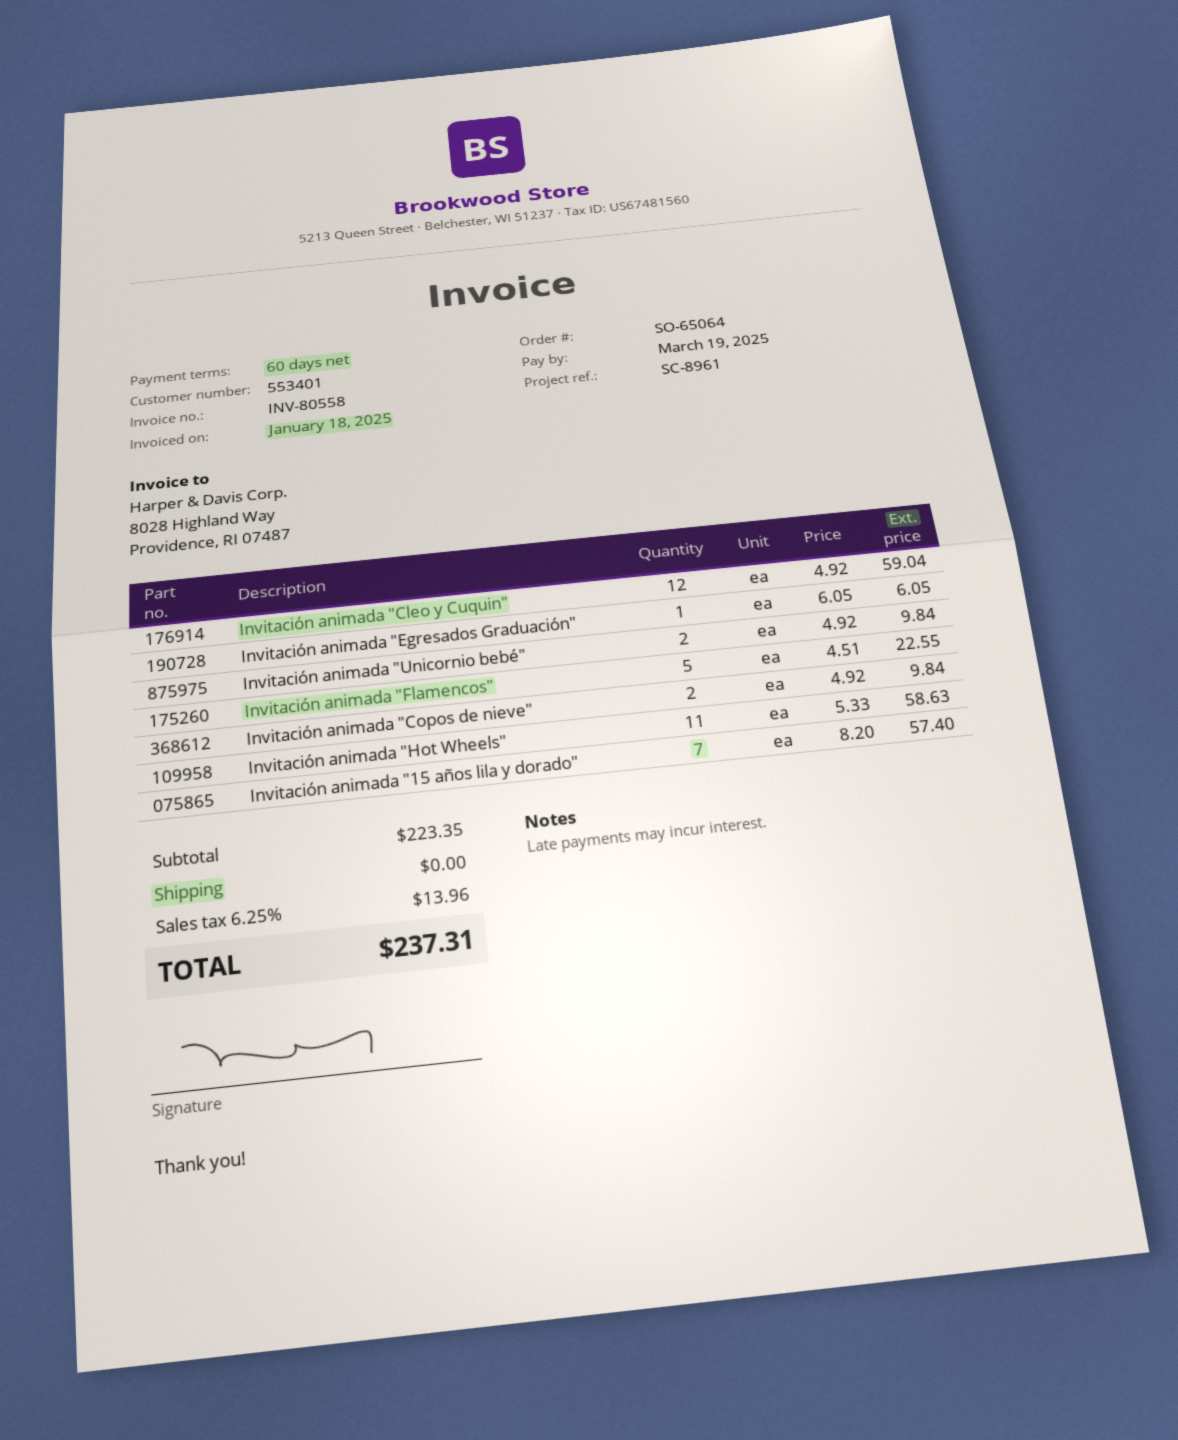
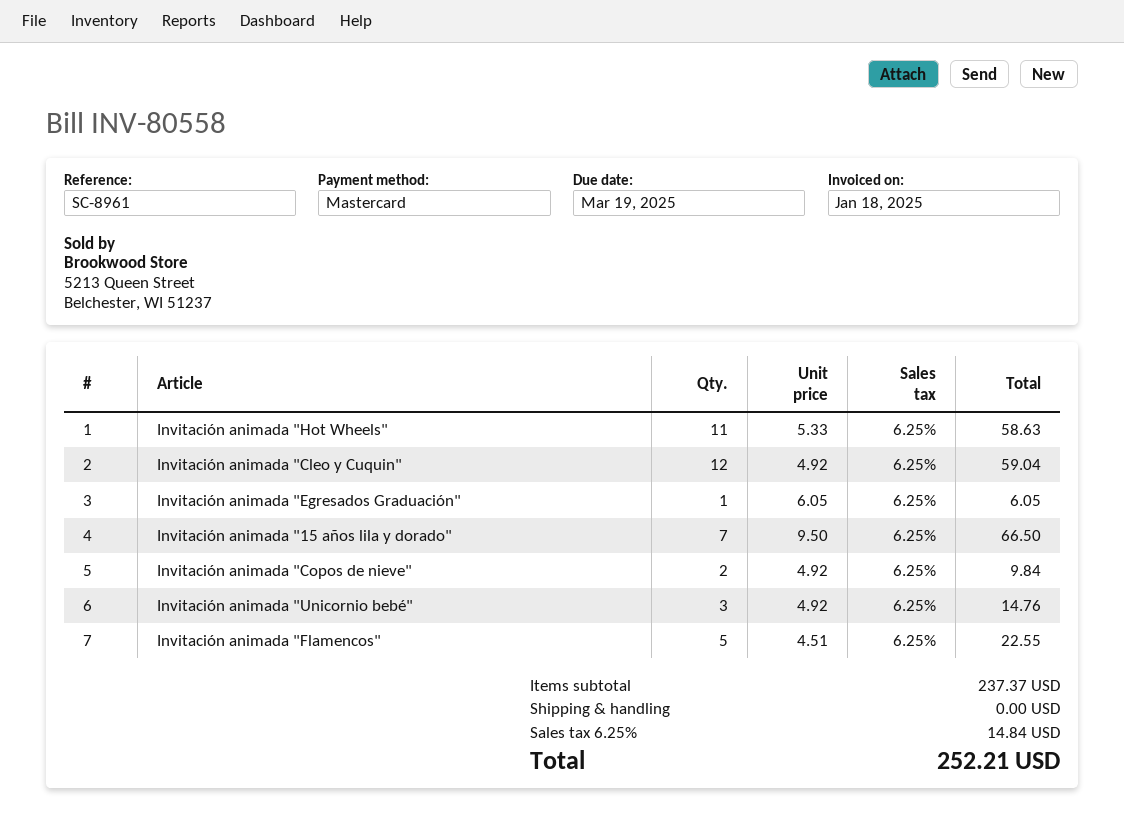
Invitación animada "Unicornio bebé": 2 x 4.92 = 9.84 -> 3 x 4.92 = 14.76
Invitación animada "15 años lila y dorado": 7 x 8.20 = 57.40 -> 7 x 9.50 = 66.50
subtotal: 223.35 -> 237.37
tax: 6.25% = 13.96 -> 6.25% = 14.84
total: 237.31 -> 252.21

